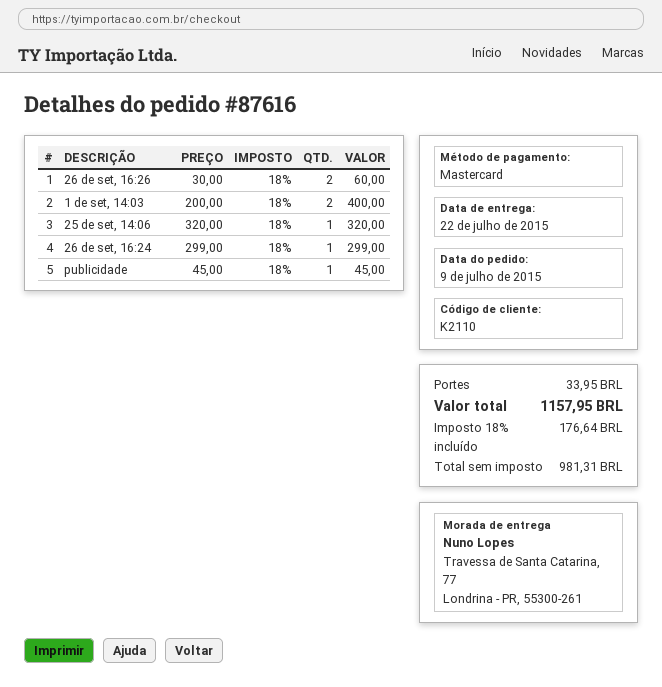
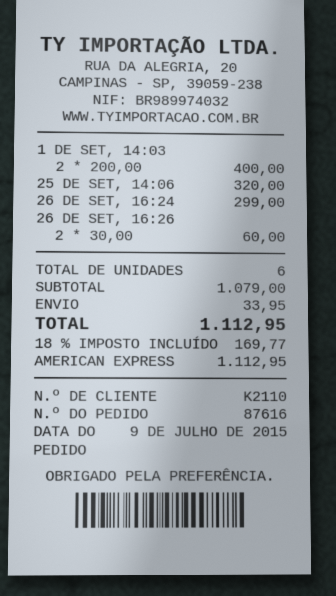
payment method: Mastercard -> American Express
publicidade: 1 x 45.00 = 45.00 -> none
tax: 18% = 176.64 -> 18% = 169.77
total: 1157.95 -> 1112.95

